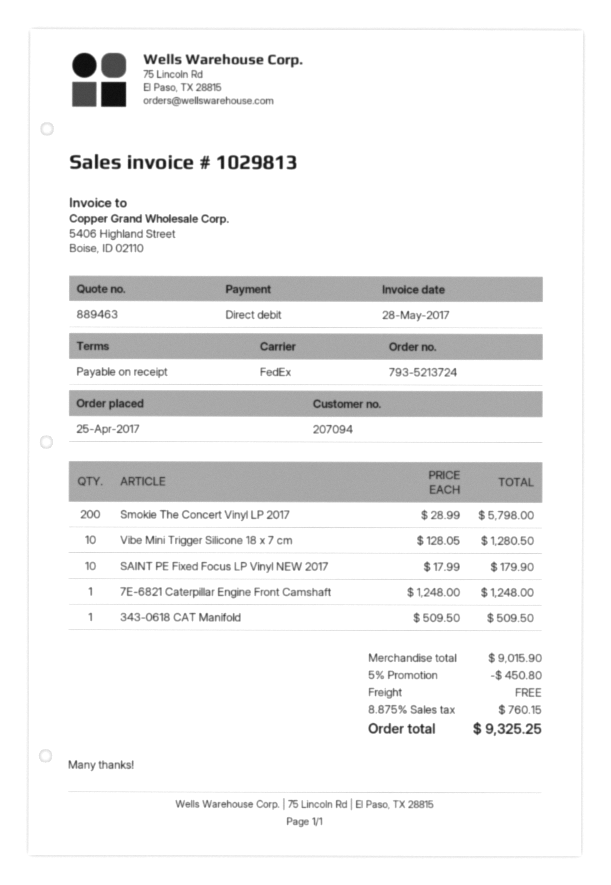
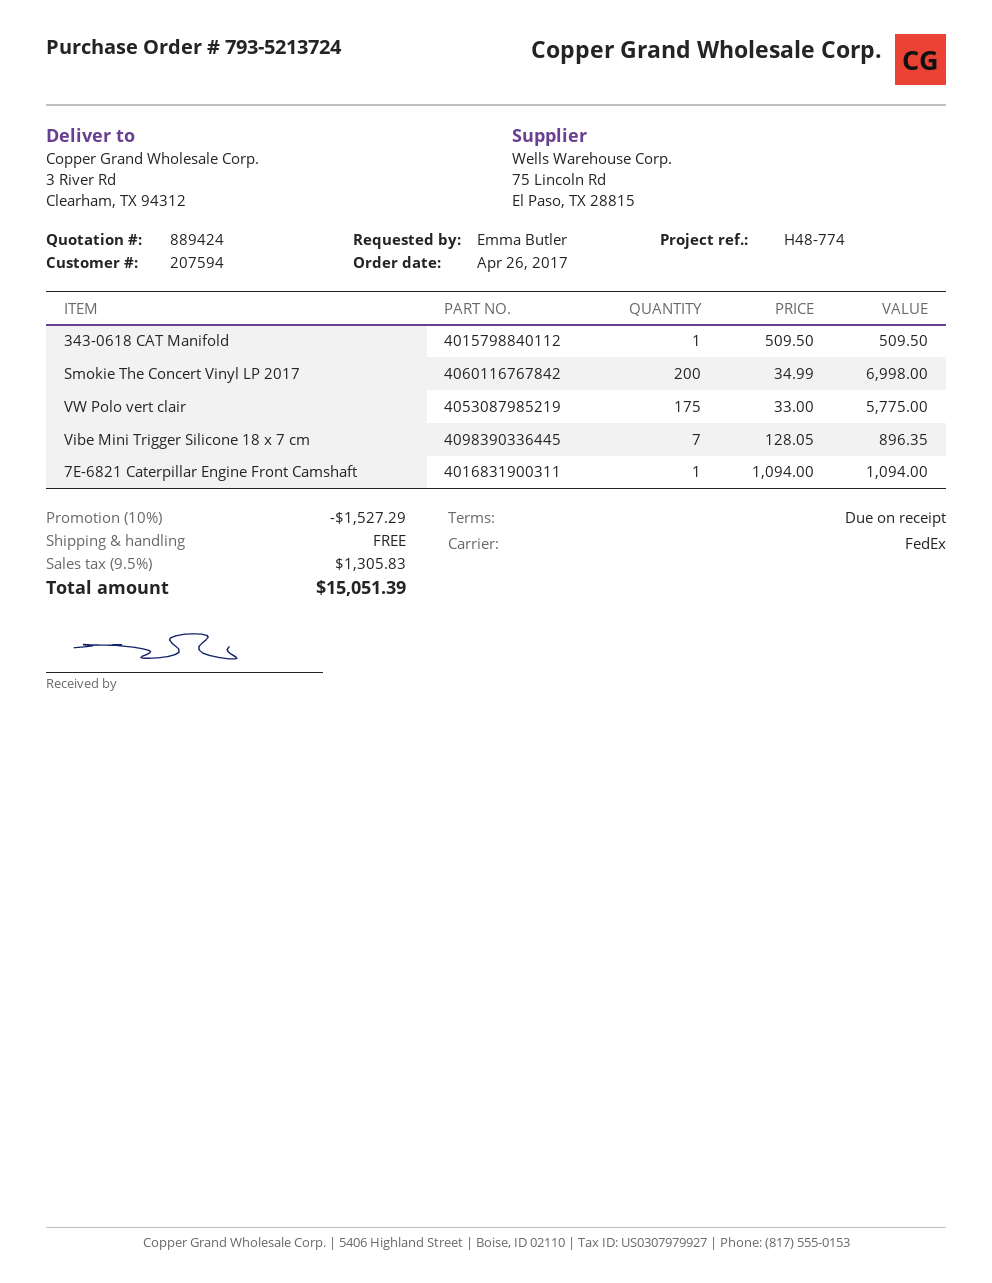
quote number: 889463 -> 889424
order date: 2017-04-25 -> 2017-04-26
customer number: 207094 -> 207594
Smokie The Concert Vinyl LP 2017: 200 x 28.99 = 5798.00 -> 200 x 34.99 = 6998.00
Vibe Mini Trigger Silicone 18 x 7 cm: 10 x 128.05 = 1280.50 -> 7 x 128.05 = 896.35
SAINT PE Fixed Focus LP Vinyl NEW 2017: 10 x 17.99 = 179.90 -> none
7E-6821 Caterpillar Engine Front Camshaft: 1 x 1248.00 = 1248.00 -> 1 x 1094.00 = 1094.00
VW Polo vert clair: none -> 175 x 33.00 = 5775.00
discount: 5% = 450.80 -> 10% = 1527.29
tax: 8.875% = 760.15 -> 9.5% = 1305.83
total: 9325.25 -> 15051.39

